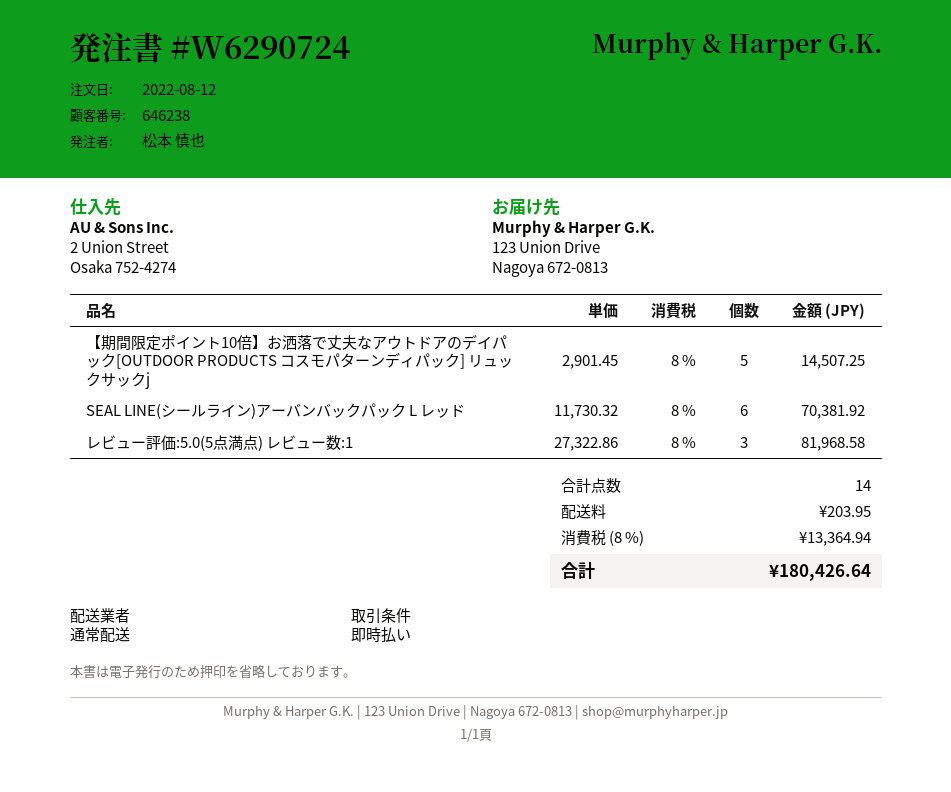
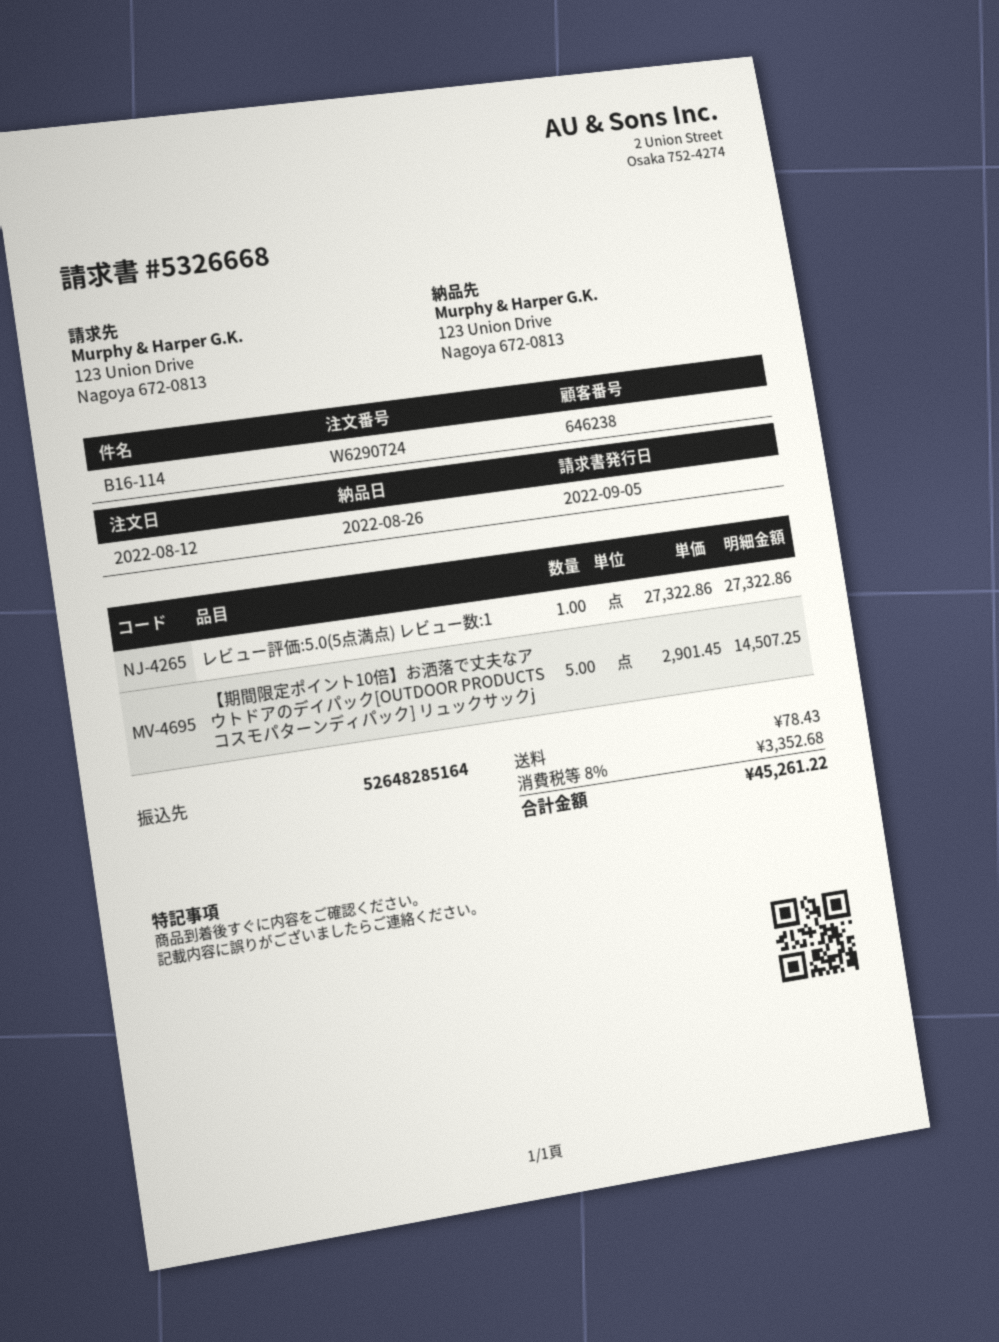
SEAL LINE(シールライン)アーバンバックパック L レッド: 6 x 11730.32 = 70381.92 -> none
レビュー評価:5.0(5点満点) レビュー数:1: 3 x 27322.86 = 81968.58 -> 1 x 27322.86 = 27322.86
shipping: 203.95 -> 78.43
tax: 8% = 13364.94 -> 8% = 3352.68
total: 180426.64 -> 45261.22

